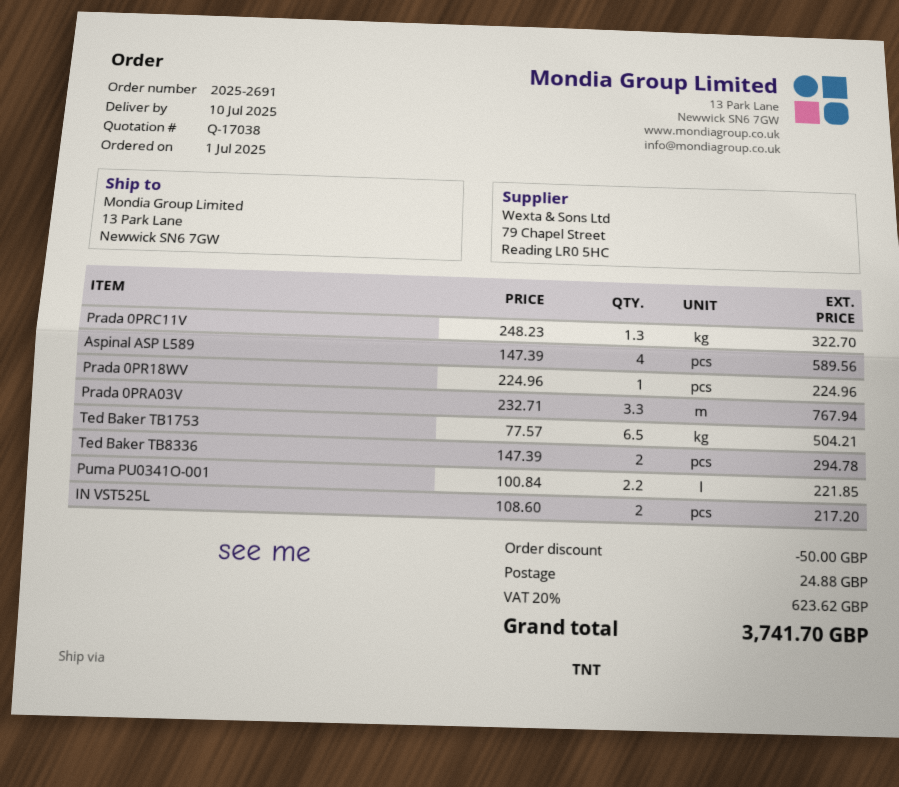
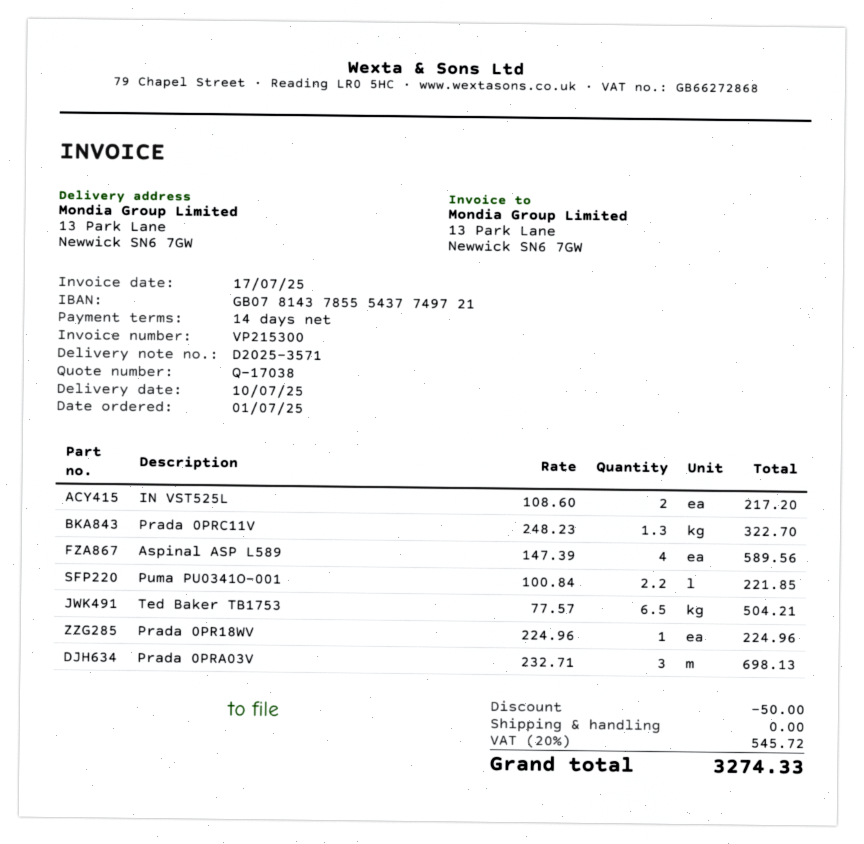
Prada 0PRA03V: 3.3 x 232.71 = 767.94 -> 3 x 232.71 = 698.13
Ted Baker TB8336: 2 x 147.39 = 294.78 -> none
shipping: 24.88 -> 0.00
tax: 20% = 623.62 -> 20% = 545.72
total: 3741.70 -> 3274.33

